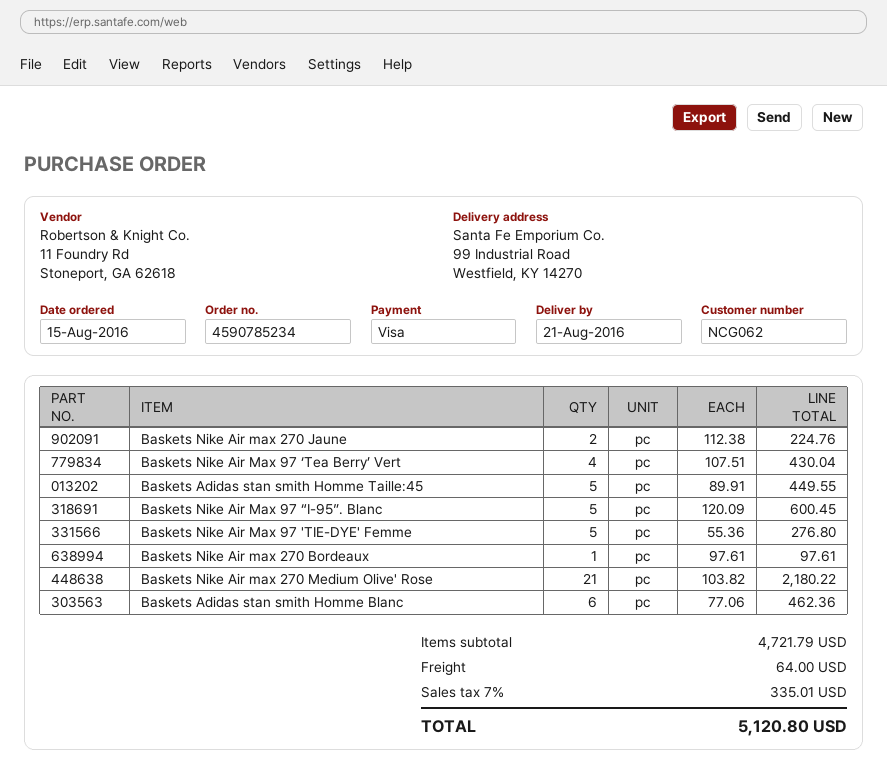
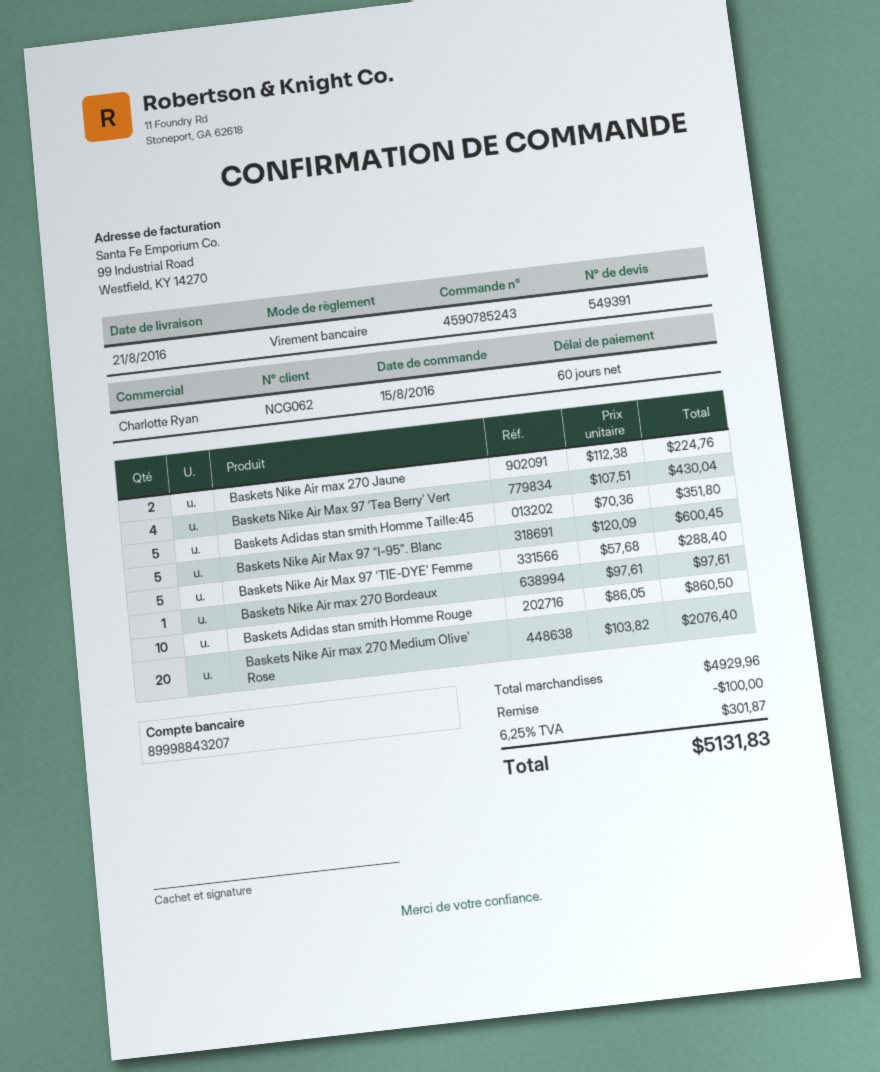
order number: 4590785234 -> 4590785243
payment method: Visa -> bank transfer
Baskets Adidas stan smith Homme Taille:45: 5 x 89.91 = 449.55 -> 5 x 70.36 = 351.80
Baskets Nike Air Max 97 'TIE-DYE' Femme: 5 x 55.36 = 276.80 -> 5 x 57.68 = 288.40
Baskets Nike Air max 270 Medium Olive' Rose: 21 x 103.82 = 2180.22 -> 20 x 103.82 = 2076.40
Baskets Adidas stan smith Homme Blanc: 6 x 77.06 = 462.36 -> none
Baskets Adidas stan smith Homme Rouge: none -> 10 x 86.05 = 860.50
subtotal: 4721.79 -> 4929.96
discount: none -> 100.00
shipping: 64.00 -> none
tax: 7% = 335.01 -> 6.25% = 301.87
total: 5120.80 -> 5131.83

